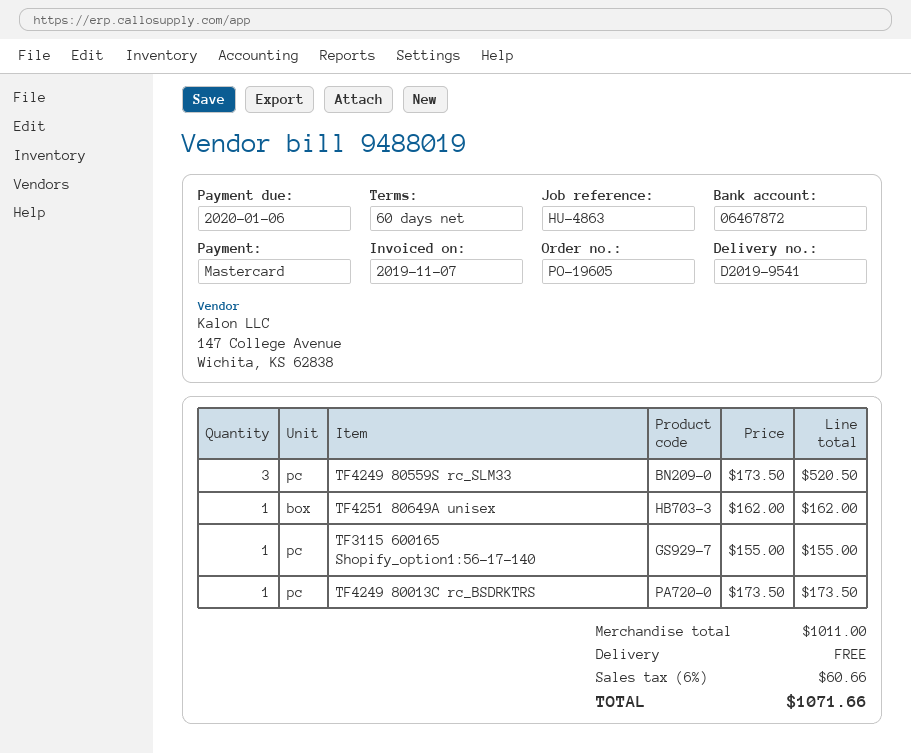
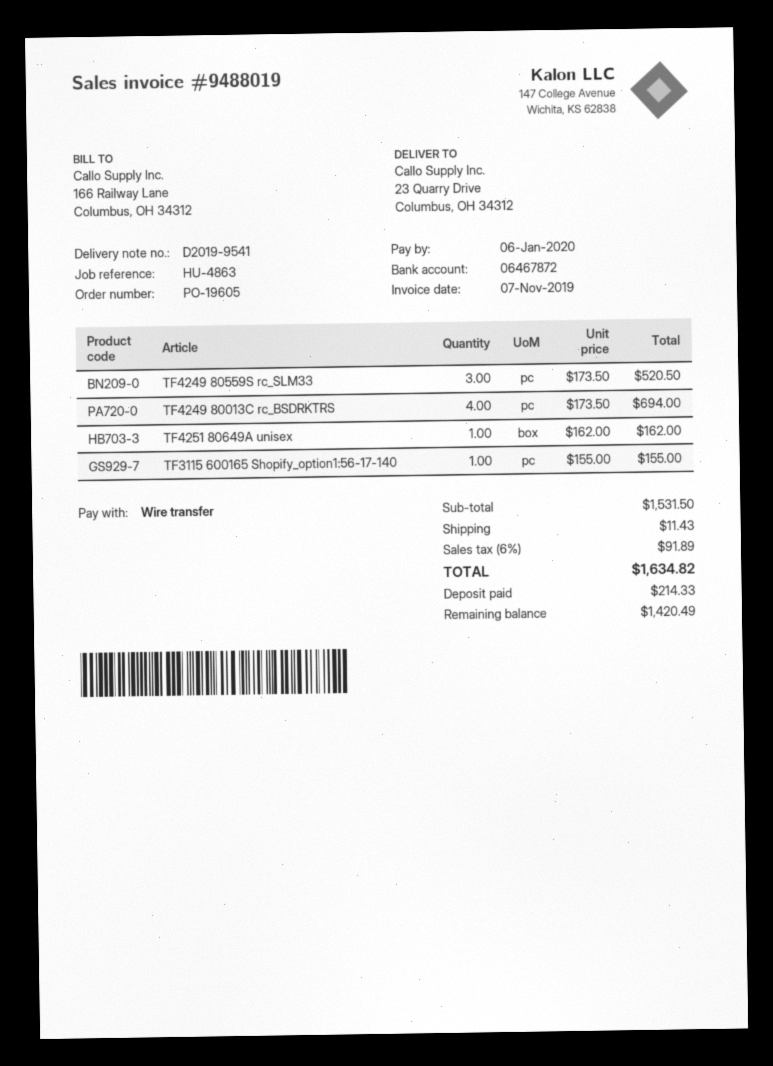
payment method: Mastercard -> bank transfer
TF4249 80013C rc_BSDRKTRS: 1 x 173.50 = 173.50 -> 4 x 173.50 = 694.00
subtotal: 1011.00 -> 1531.50
shipping: 0.00 -> 11.43
tax: 6% = 60.66 -> 6% = 91.89
total: 1071.66 -> 1634.82

